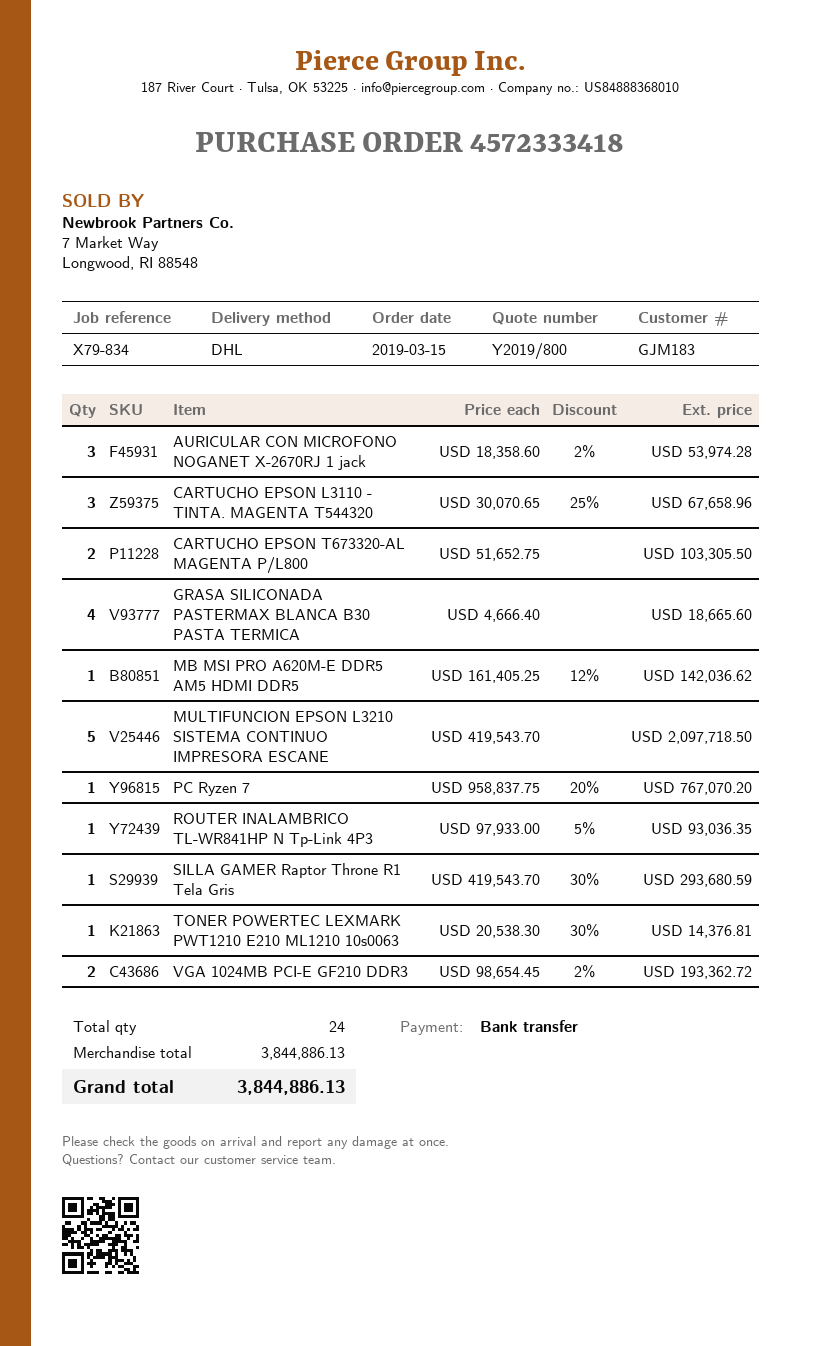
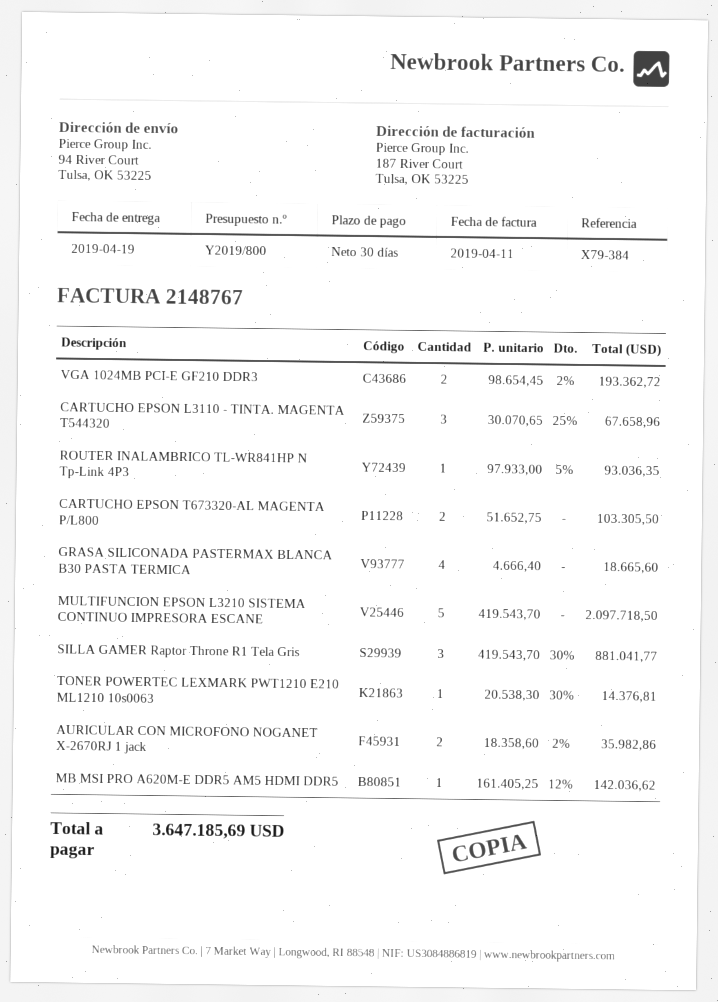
reference: X79-834 -> X79-384
AURICULAR CON MICROFONO NOGANET X-2670RJ 1 jack: 3 x 18358.60 - 2% = 53974.28 -> 2 x 18358.60 - 2% = 35982.86
PC Ryzen 7: 1 x 958837.75 - 20% = 767070.20 -> none
SILLA GAMER Raptor Throne R1 Tela Gris: 1 x 419543.70 - 30% = 293680.59 -> 3 x 419543.70 - 30% = 881041.77
total: 3844886.13 -> 3647185.69

